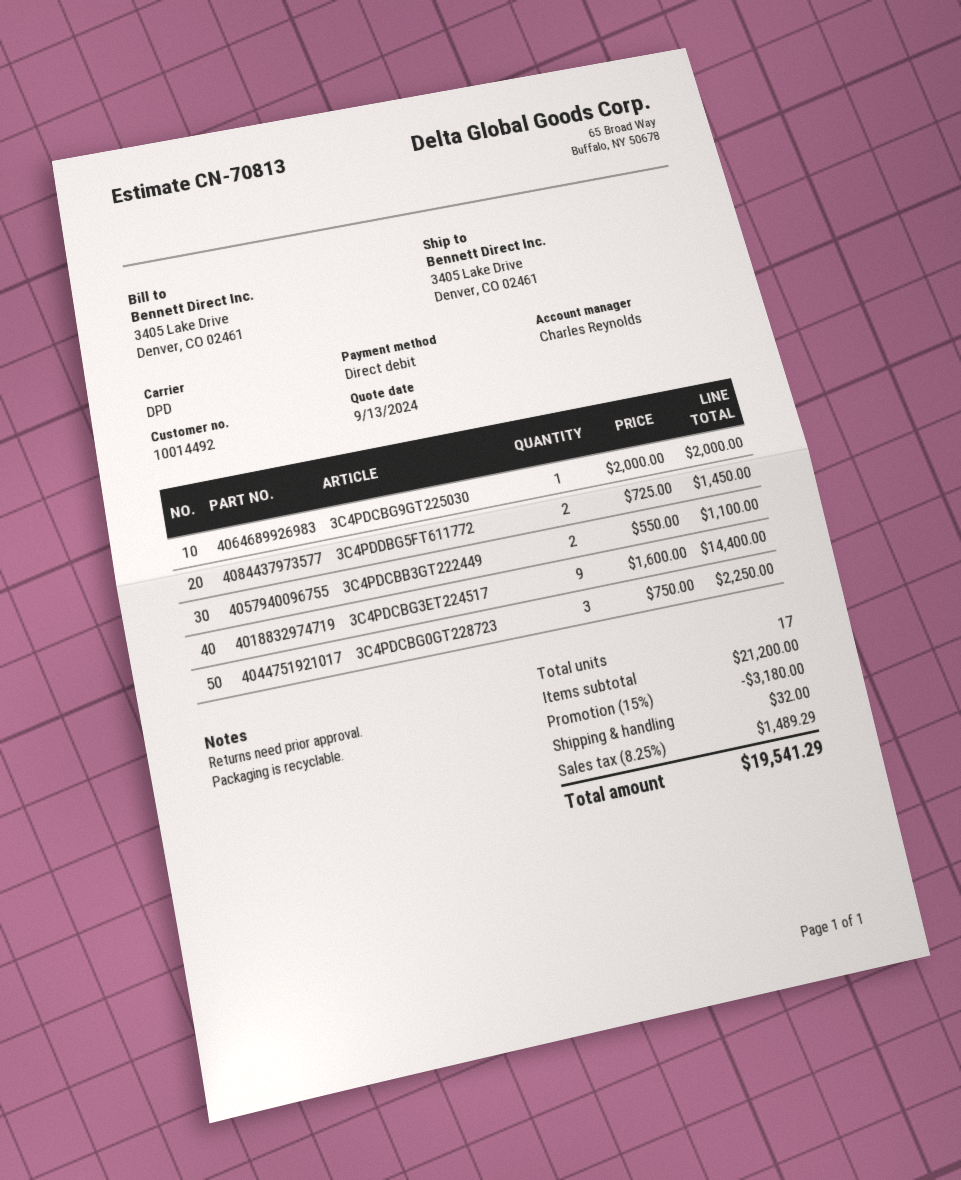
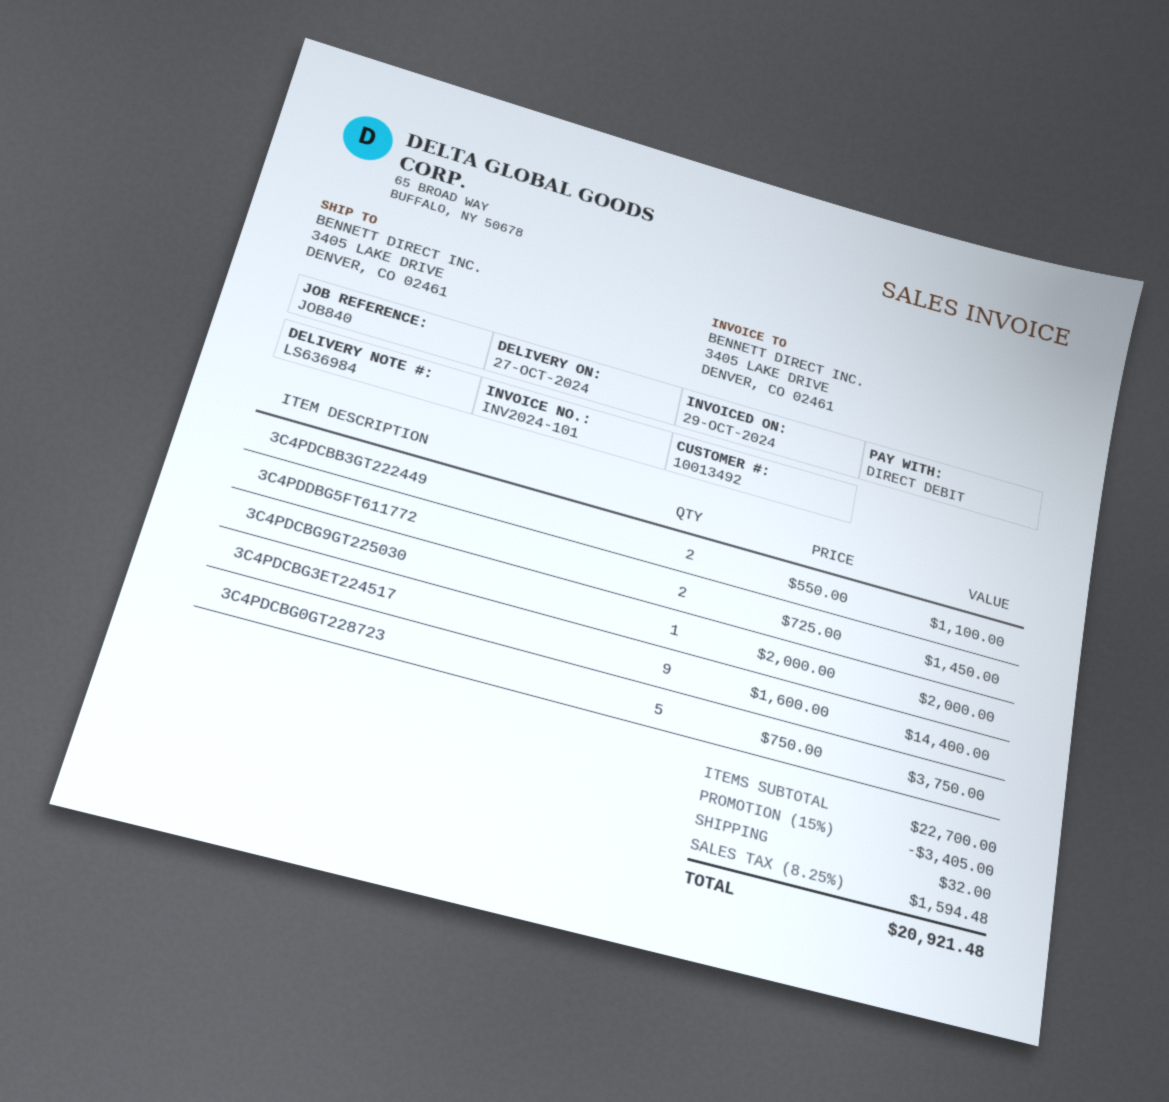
customer number: 10014492 -> 10013492
3C4PDCBG0GT228723: 3 x 750.00 = 2250.00 -> 5 x 750.00 = 3750.00
subtotal: 21200.00 -> 22700.00
discount: 15% = 3180.00 -> 15% = 3405.00
tax: 8.25% = 1489.29 -> 8.25% = 1594.48
total: 19541.29 -> 20921.48

